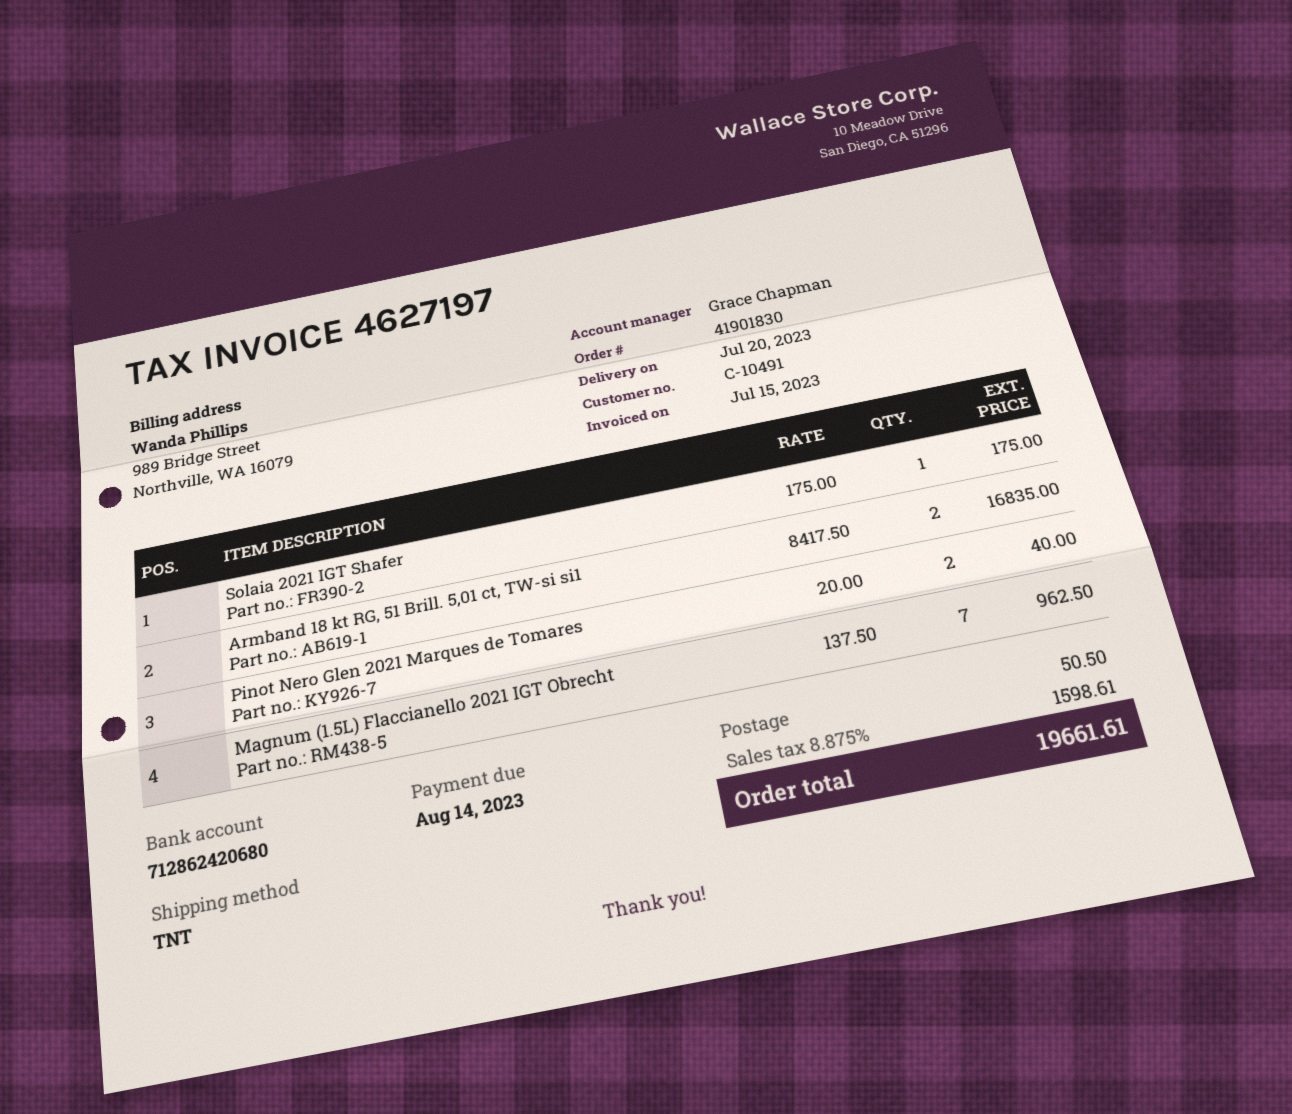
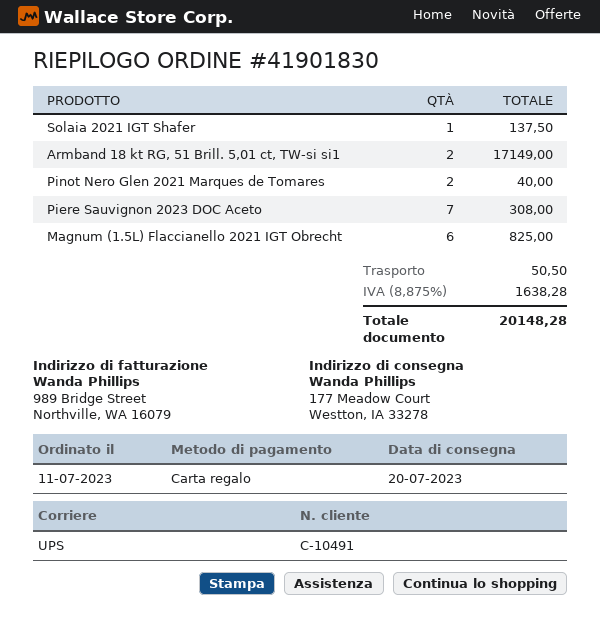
shipping method: TNT -> UPS
Solaia 2021 IGT Shafer: 1 for 175.00 -> 1 for 137.50
Armband 18 kt RG, 51 Brill. 5,01 ct, TW-si si1: 2 for 16835.00 -> 2 for 17149.00
Magnum (1.5L) Flaccianello 2021 IGT Obrecht: 7 for 962.50 -> 6 for 825.00
Piere Sauvignon 2023 DOC Aceto: none -> 7 for 308.00
tax: 8.875% = 1598.61 -> 8.875% = 1638.28
total: 19661.61 -> 20148.28

